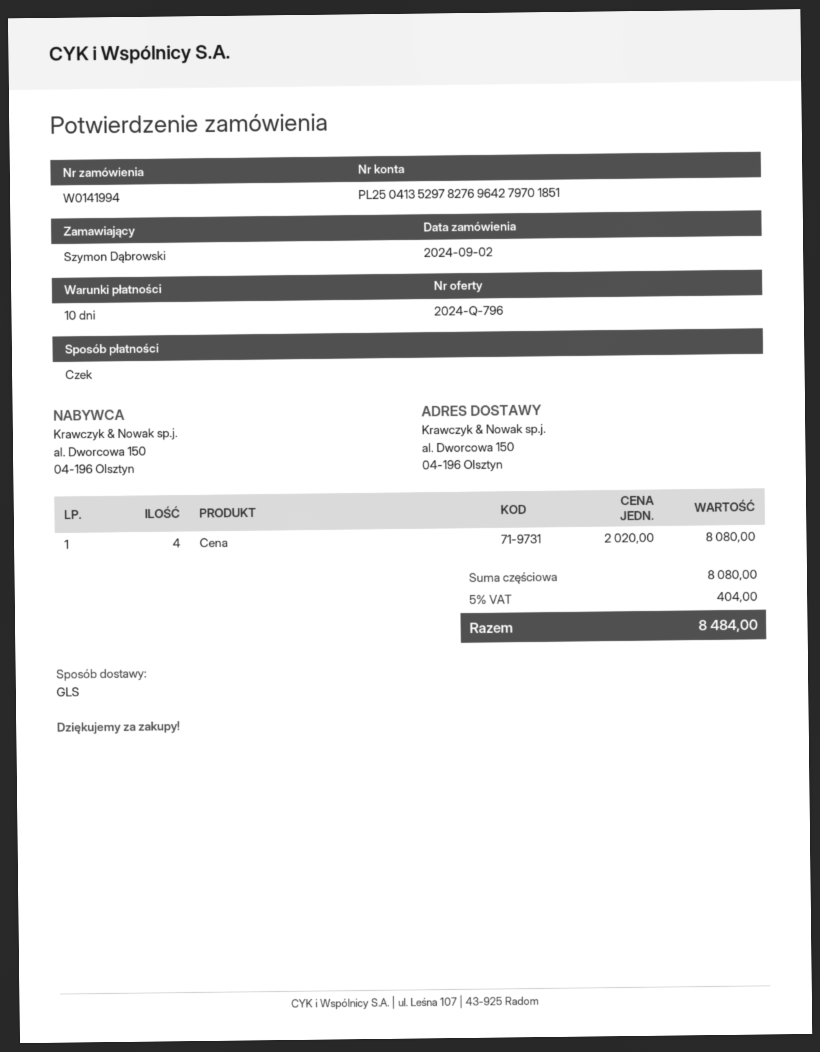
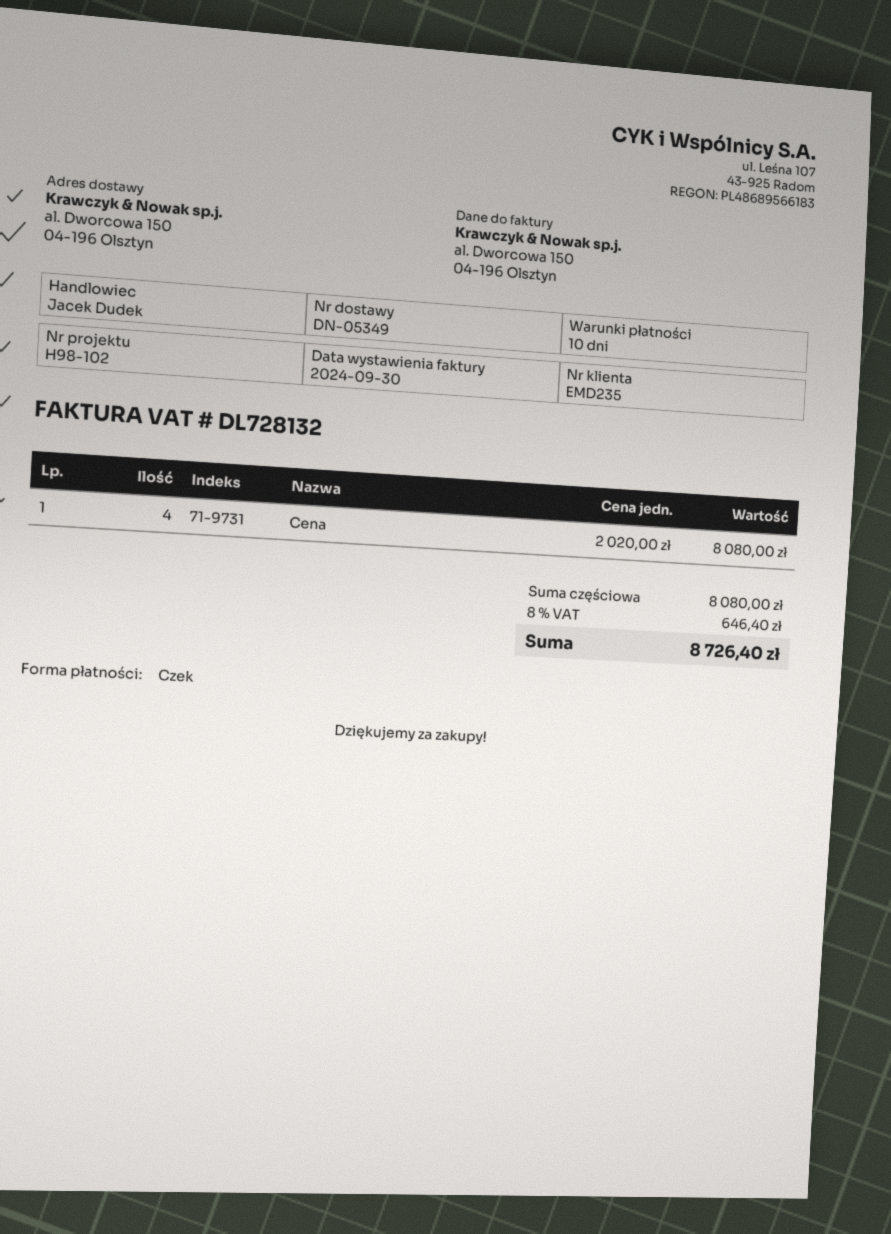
tax: 5% = 404.00 -> 8% = 646.40
total: 8484.00 -> 8726.40

